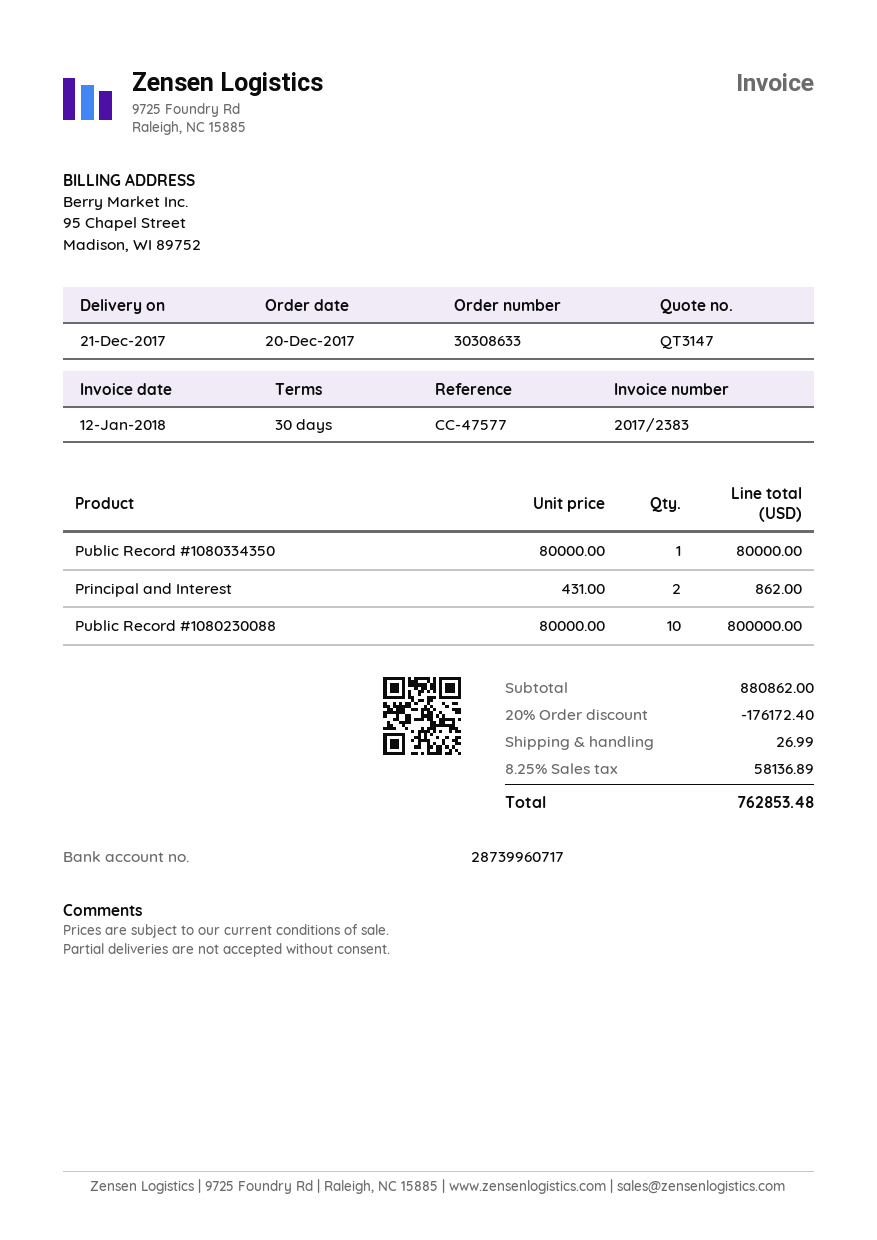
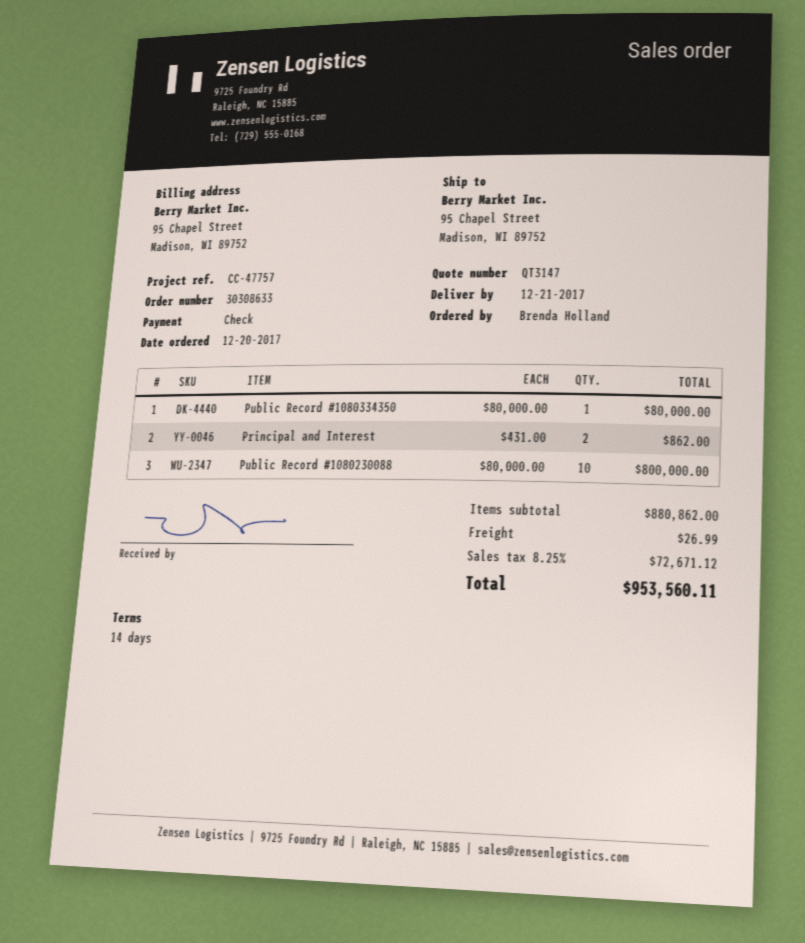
payment terms: 30 days -> 14 days
reference: CC-47577 -> CC-47757
discount: 20% = 176172.40 -> none
tax: 8.25% = 58136.89 -> 8.25% = 72671.12
total: 762853.48 -> 953560.11

